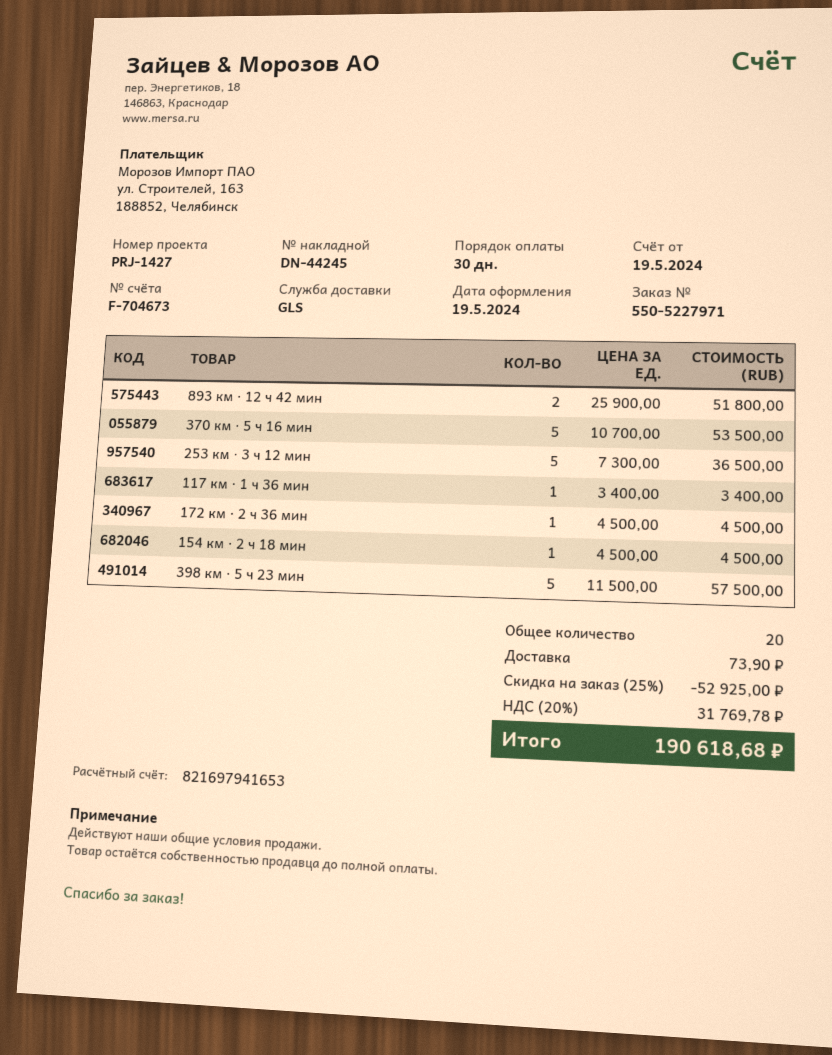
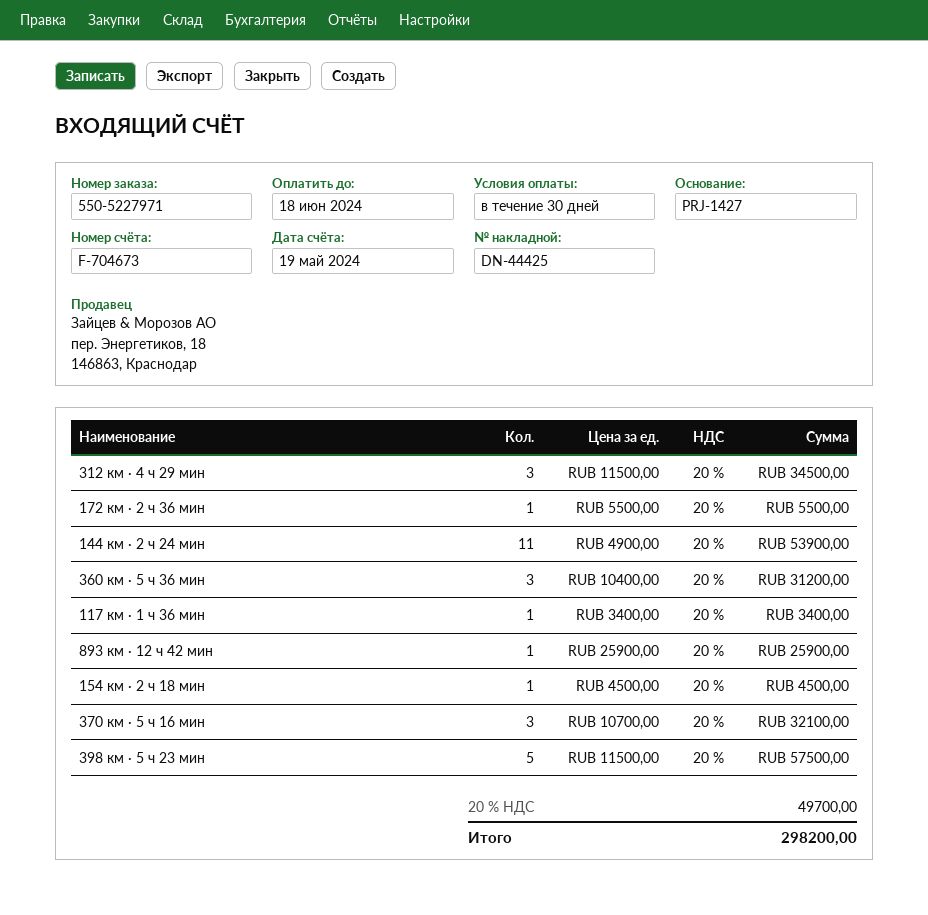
delivery note number: DN-44245 -> DN-44425
893 км · 12 ч 42 мин: 2 x 25900.00 = 51800.00 -> 1 x 25900.00 = 25900.00
370 км · 5 ч 16 мин: 5 x 10700.00 = 53500.00 -> 3 x 10700.00 = 32100.00
253 км · 3 ч 12 мин: 5 x 7300.00 = 36500.00 -> none
172 км · 2 ч 36 мин: 1 x 4500.00 = 4500.00 -> 1 x 5500.00 = 5500.00
312 км · 4 ч 29 мин: none -> 3 x 11500.00 = 34500.00
144 км · 2 ч 24 мин: none -> 11 x 4900.00 = 53900.00
360 км · 5 ч 36 мин: none -> 3 x 10400.00 = 31200.00
discount: 25% = 52925.00 -> none
shipping: 73.90 -> none
tax: 20% = 31769.78 -> 20% = 49700.00
total: 190618.68 -> 298200.00

